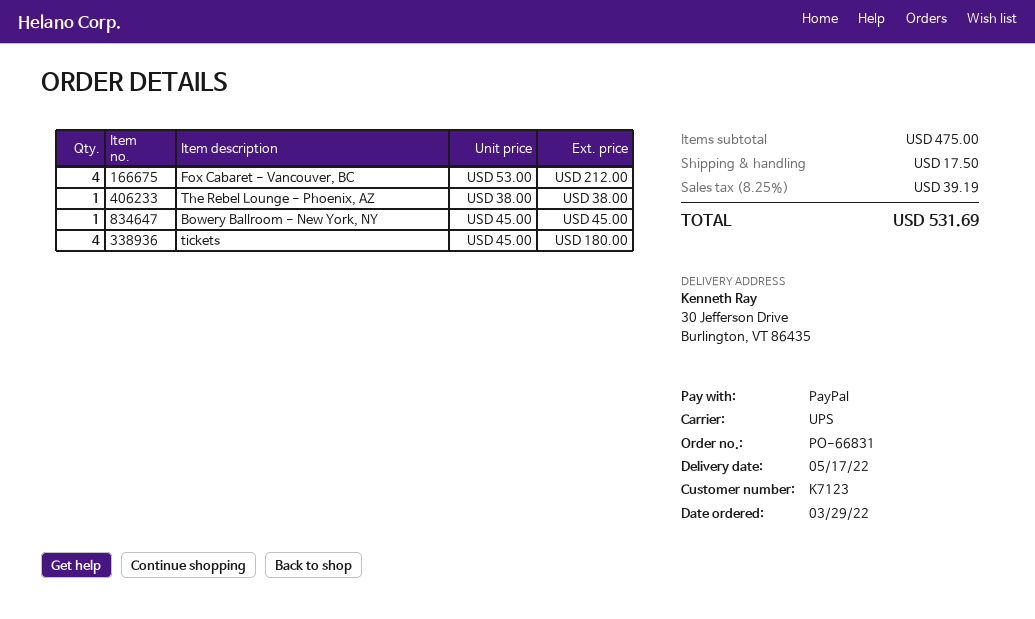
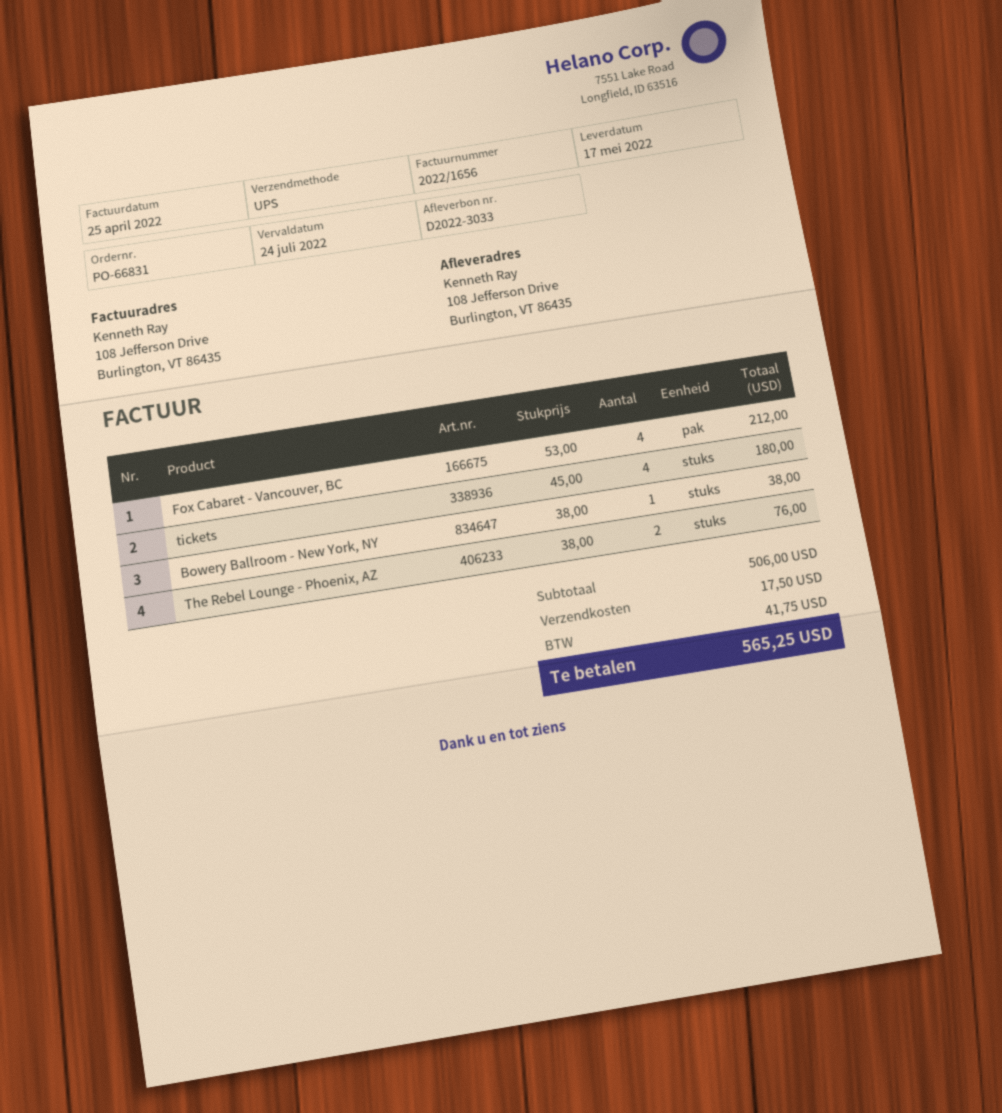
ship to: 30 Jefferson Drive, Burlington, VT 86435 -> 108 Jefferson Drive, Burlington, VT 86435
The Rebel Lounge - Phoenix, AZ: 1 x 38.00 = 38.00 -> 2 x 38.00 = 76.00
Bowery Ballroom - New York, NY: 1 x 45.00 = 45.00 -> 1 x 38.00 = 38.00
subtotal: 475.00 -> 506.00
tax: 39.19 -> 41.75
total: 531.69 -> 565.25

